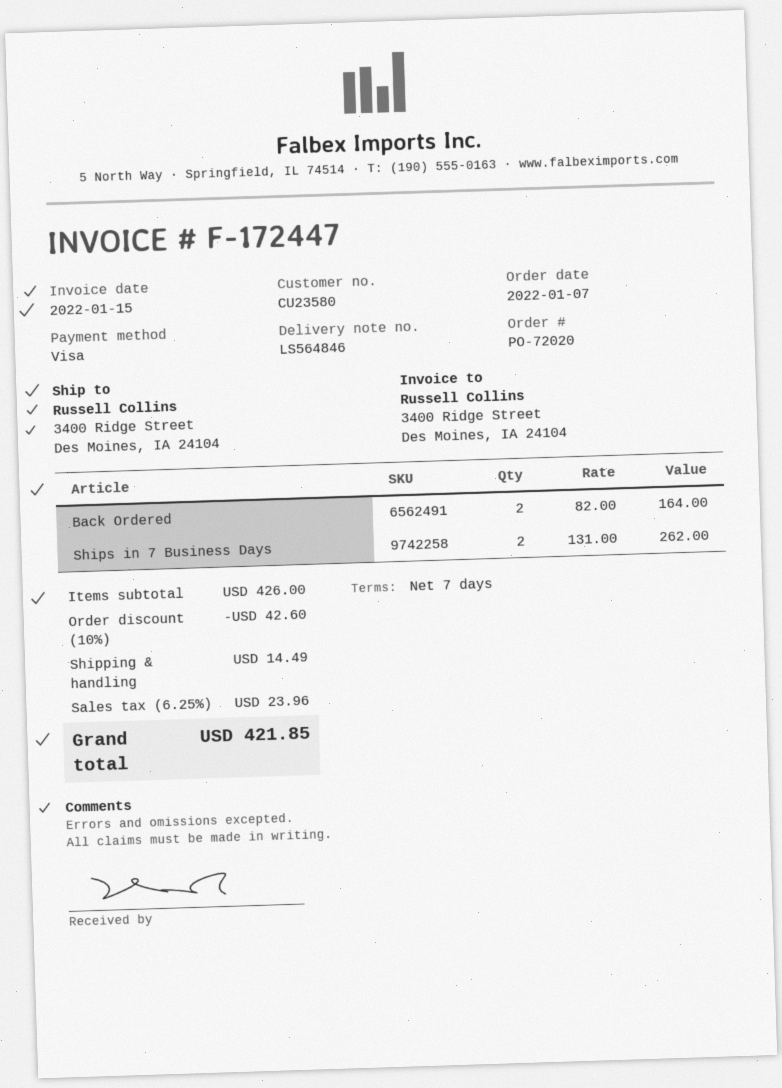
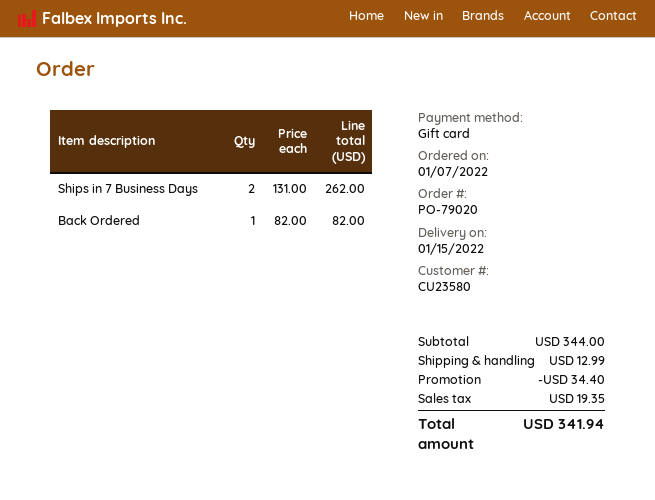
order number: PO-72020 -> PO-79020
payment method: Visa -> gift card
Back Ordered: 2 x 82.00 = 164.00 -> 1 x 82.00 = 82.00
subtotal: 426.00 -> 344.00
discount: 42.60 -> 34.40
shipping: 14.49 -> 12.99
tax: 23.96 -> 19.35
total: 421.85 -> 341.94

